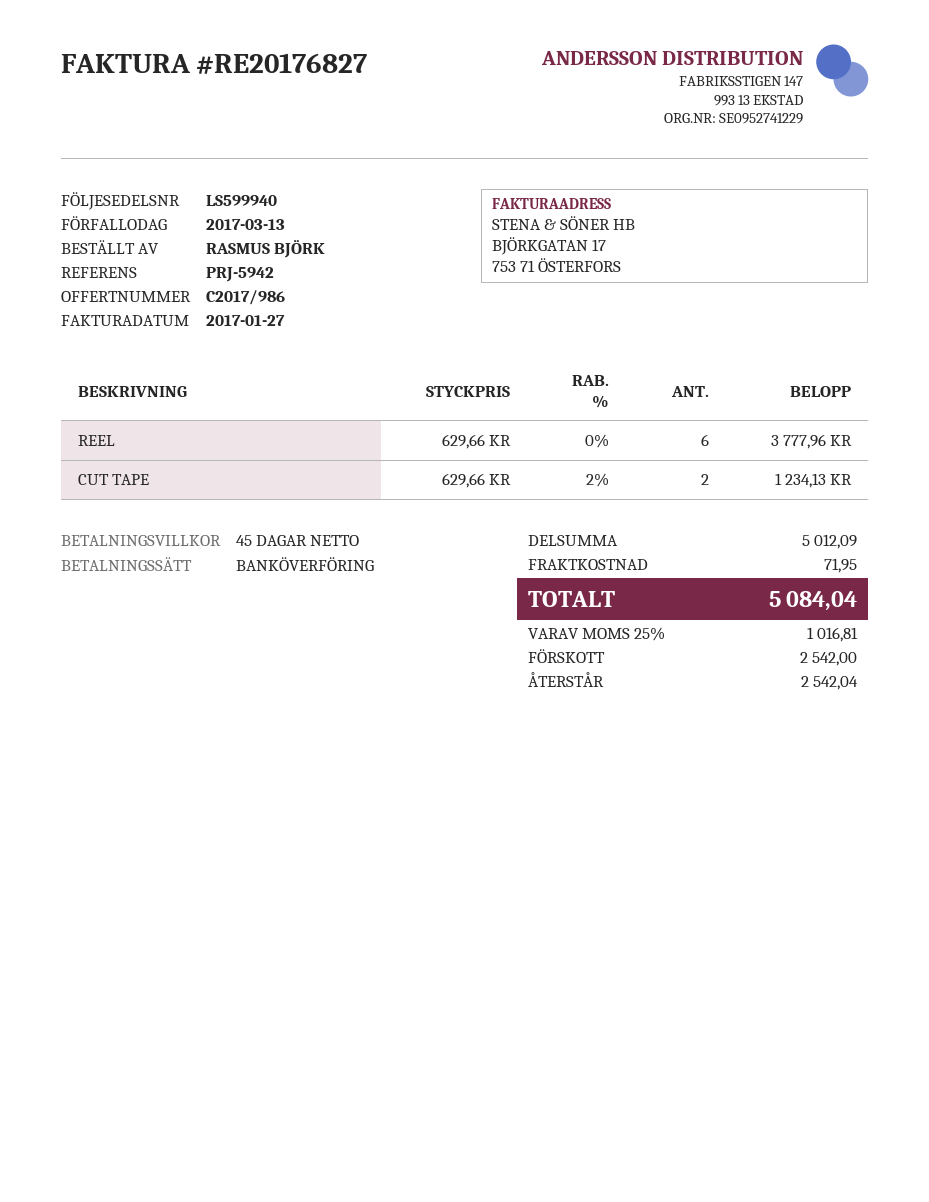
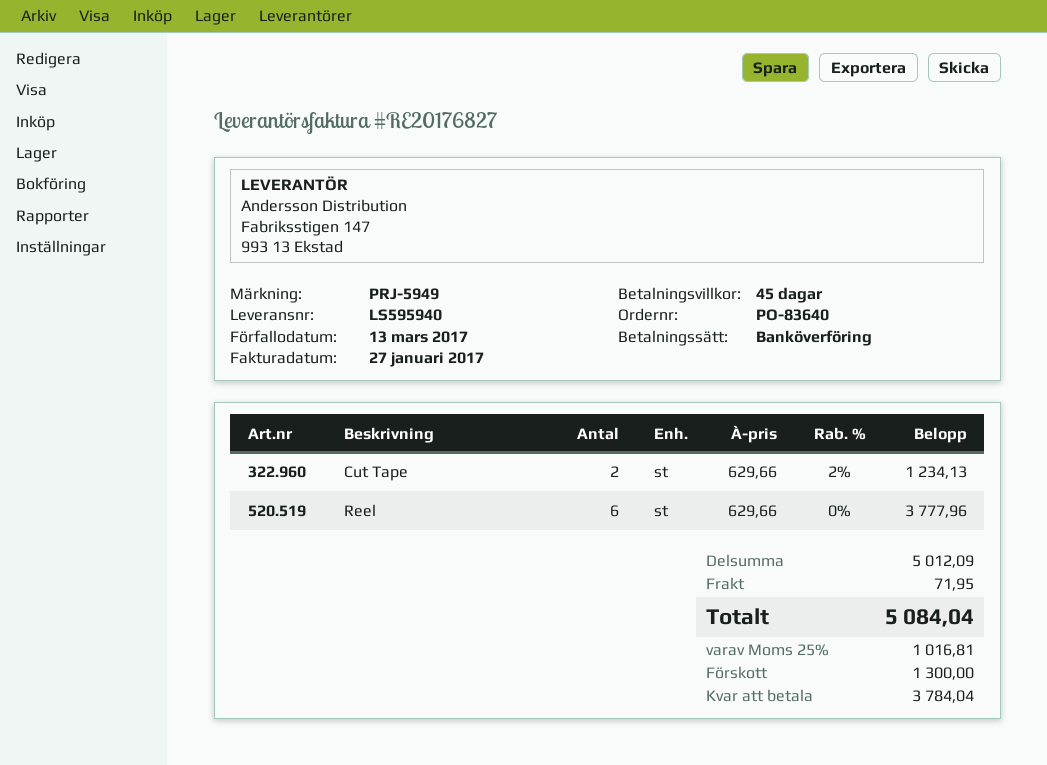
delivery note number: LS599940 -> LS595940
reference: PRJ-5942 -> PRJ-5949
deposit: 2542.00 -> 1300.00
balance: 2542.04 -> 3784.04

